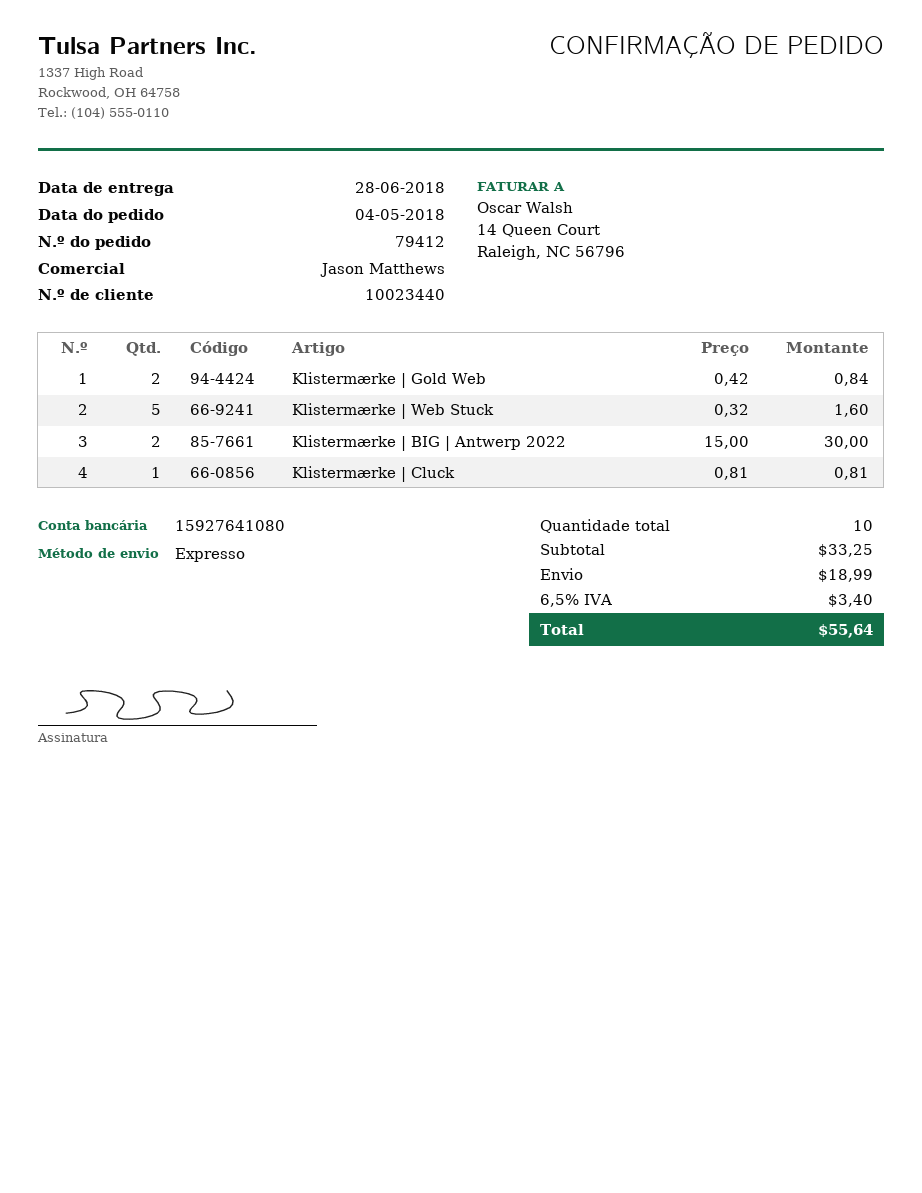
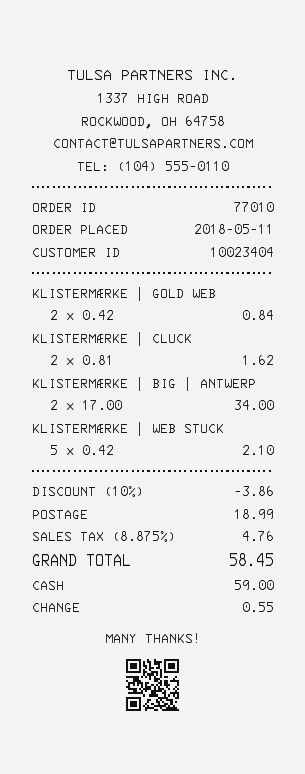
order number: 79412 -> 77010
order date: 2018-05-04 -> 2018-05-11
customer number: 10023440 -> 10023404
Klistermærke | Web Stuck: 5 x 0.32 = 1.60 -> 5 x 0.42 = 2.10
Klistermærke | BIG | Antwerp 2022: 2 x 15.00 = 30.00 -> 2 x 17.00 = 34.00
Klistermærke | Cluck: 1 x 0.81 = 0.81 -> 2 x 0.81 = 1.62
discount: none -> 10% = 3.86
tax: 6.5% = 3.40 -> 8.875% = 4.76
total: 55.64 -> 58.45

